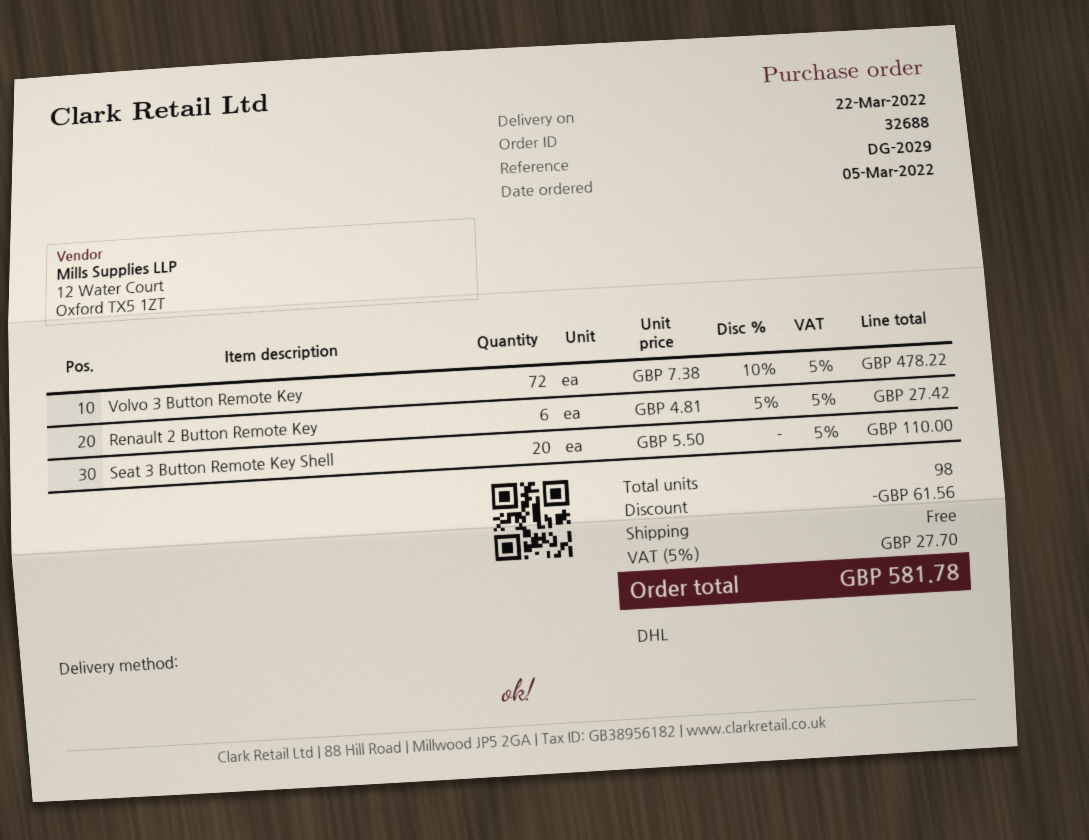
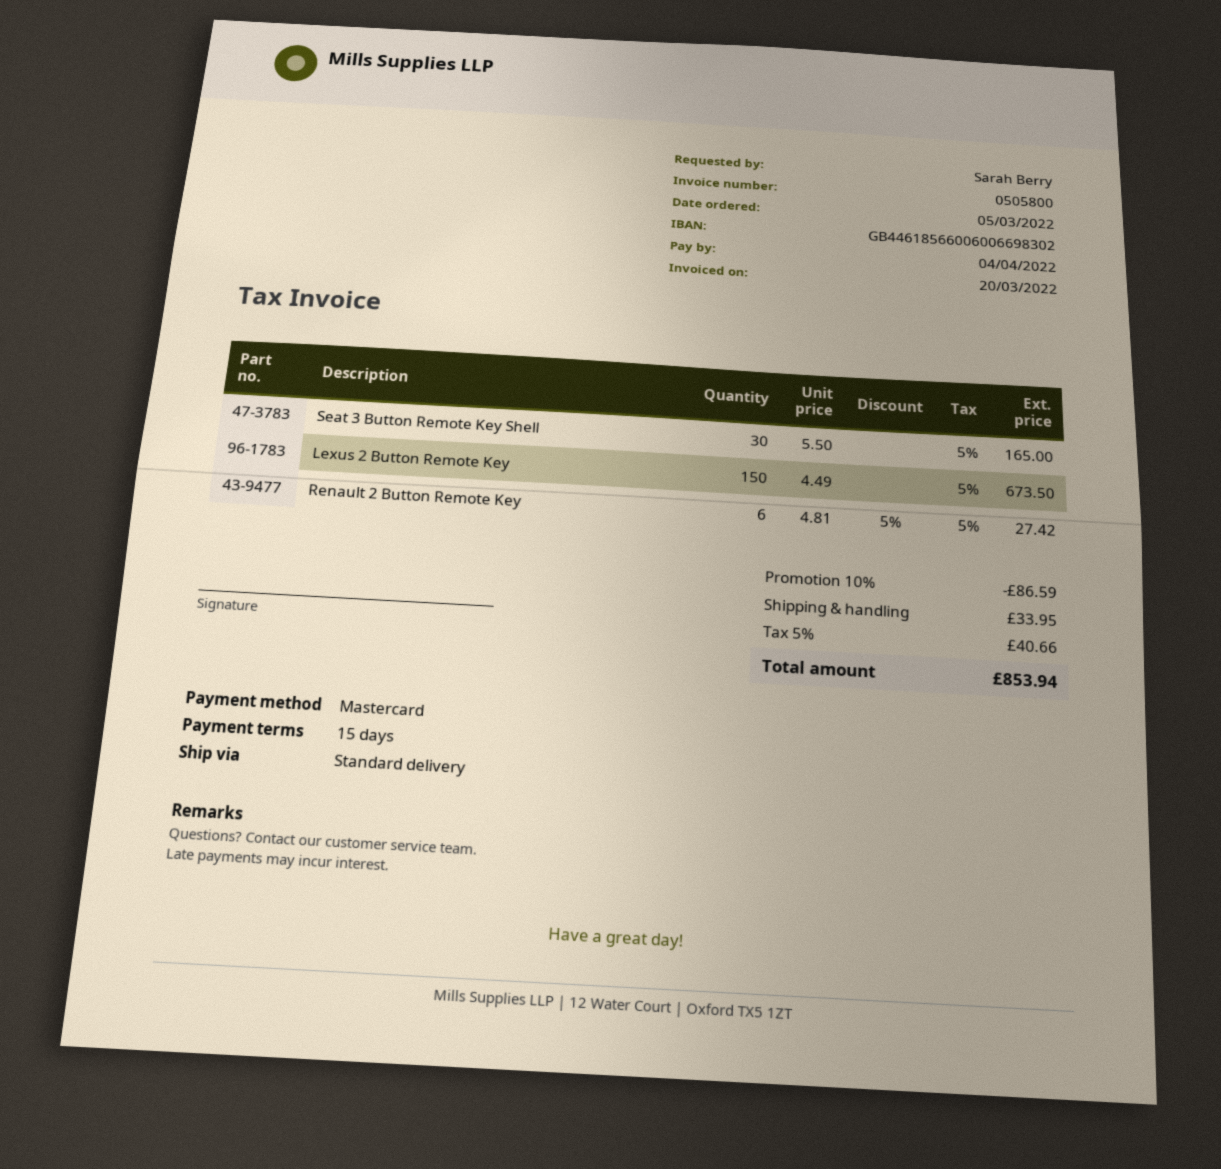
shipping method: DHL -> standard
Volvo 3 Button Remote Key: 72 x 7.38 - 10% = 478.22 -> none
Seat 3 Button Remote Key Shell: 20 x 5.50 = 110.00 -> 30 x 5.50 = 165.00
Lexus 2 Button Remote Key: none -> 150 x 4.49 = 673.50
discount: 61.56 -> 86.59
shipping: 0.00 -> 33.95
tax: 5% = 27.70 -> 5% = 40.66
total: 581.78 -> 853.94

